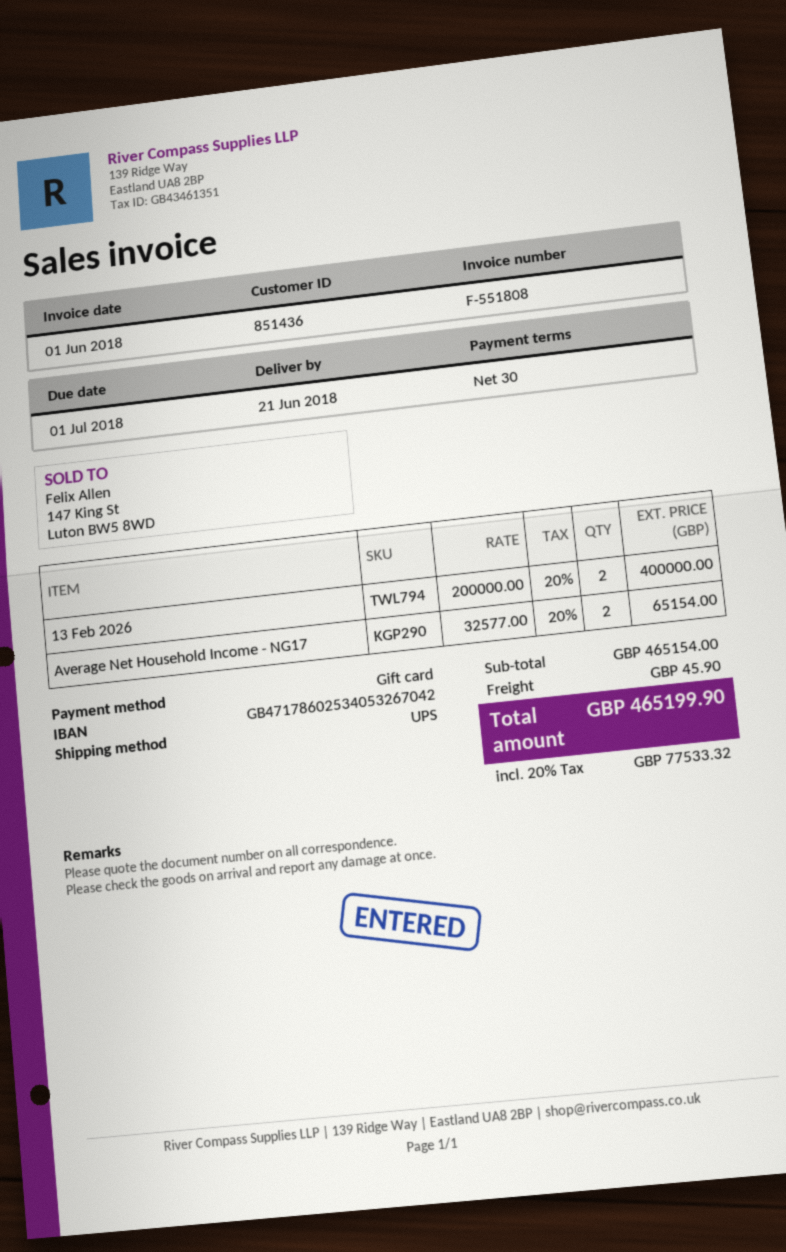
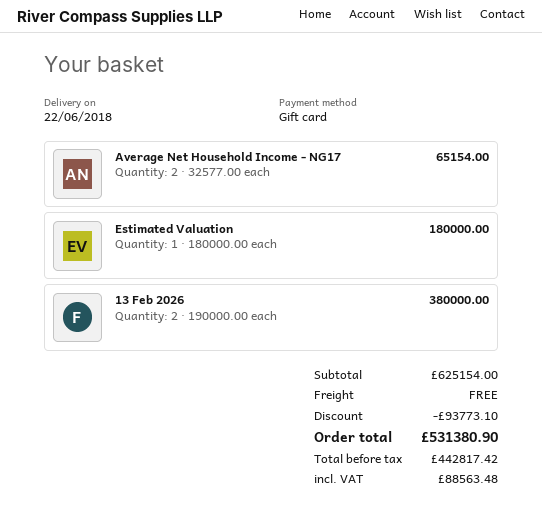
delivery date: 2018-06-21 -> 2018-06-22
13 Feb 2026: 2 x 200000.00 = 400000.00 -> 2 x 190000.00 = 380000.00
Estimated Valuation: none -> 1 x 180000.00 = 180000.00
subtotal: 465154.00 -> 625154.00
discount: none -> 93773.10
shipping: 45.90 -> 0.00
tax: 77533.32 -> 88563.48
total: 465199.90 -> 531380.90

